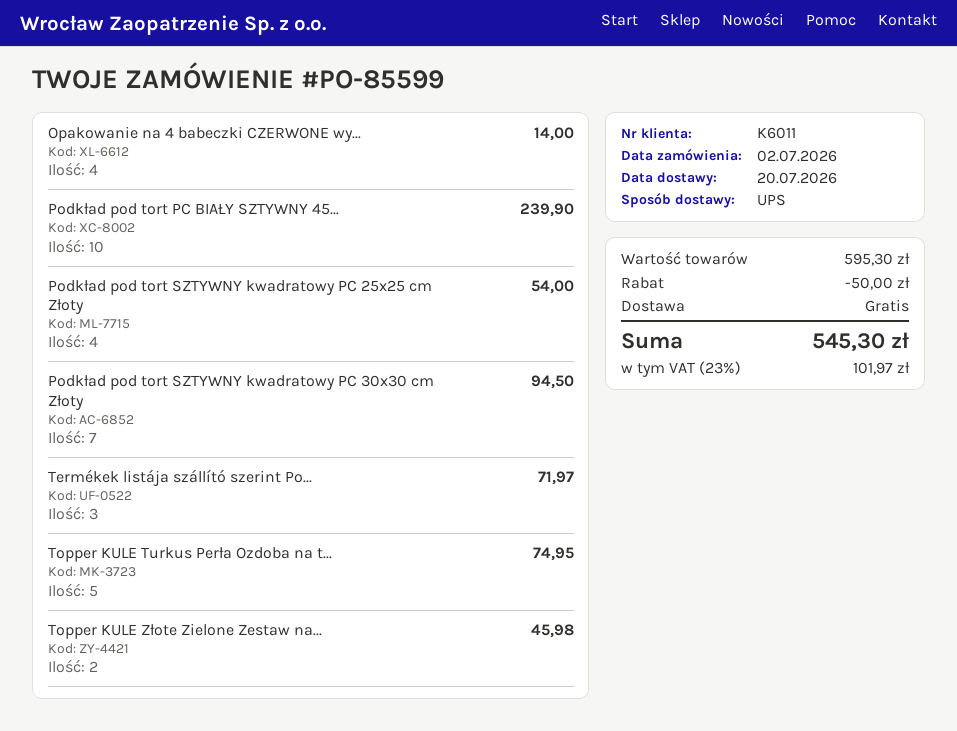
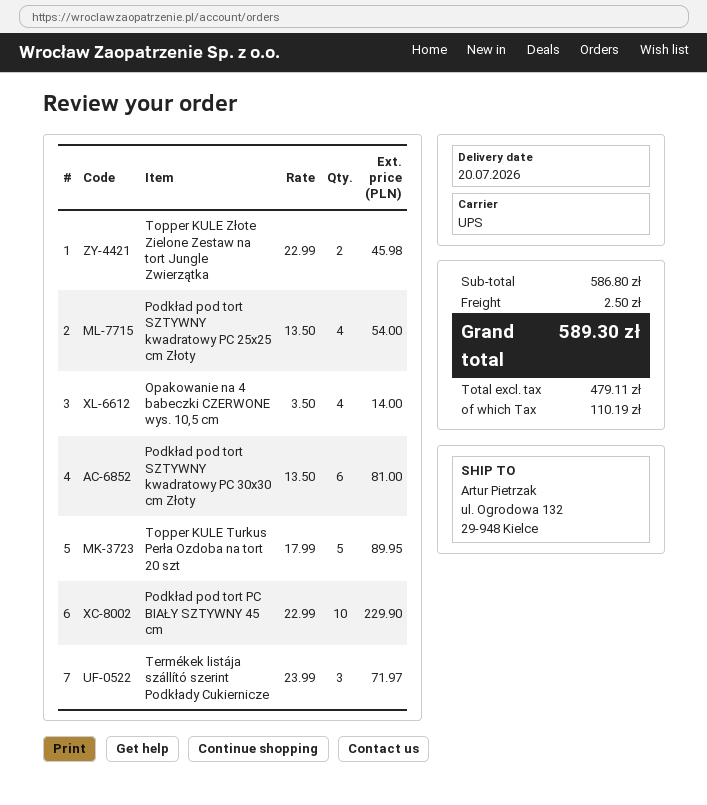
Podkład pod tort PC BIAŁY SZTYWNY 45...: 10 for 239.90 -> 10 for 229.90
Podkład pod tort SZTYWNY kwadratowy PC 30x30 cm Złoty: 7 for 94.50 -> 6 for 81.00
Topper KULE Turkus Perła Ozdoba na t...: 5 for 74.95 -> 5 for 89.95
subtotal: 595.30 -> 586.80
discount: 50.00 -> none
shipping: 0.00 -> 2.50
tax: 101.97 -> 110.19
total: 545.30 -> 589.30

